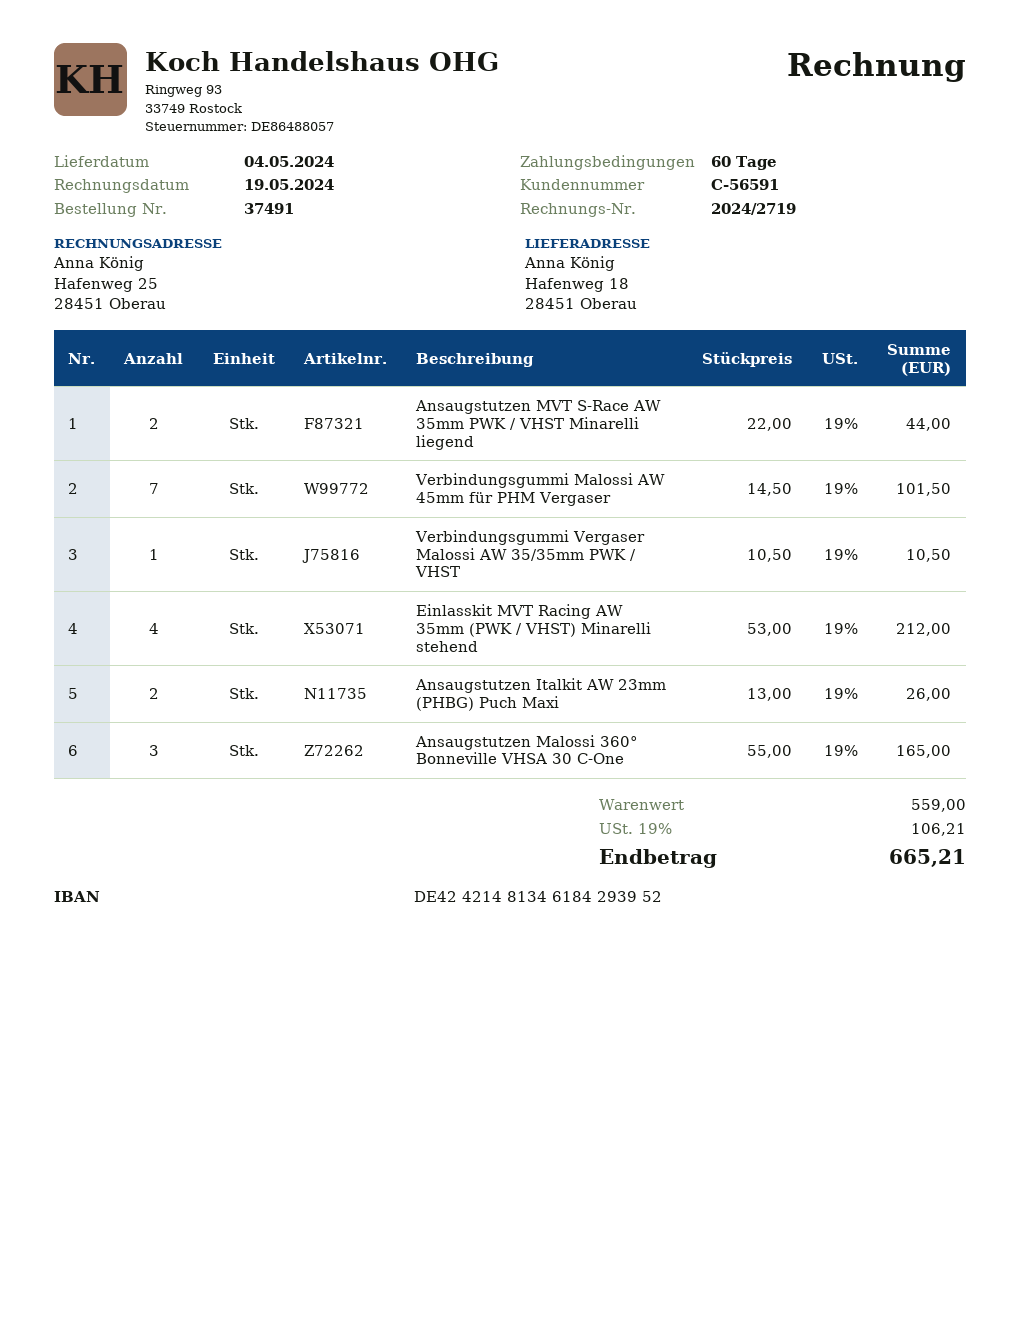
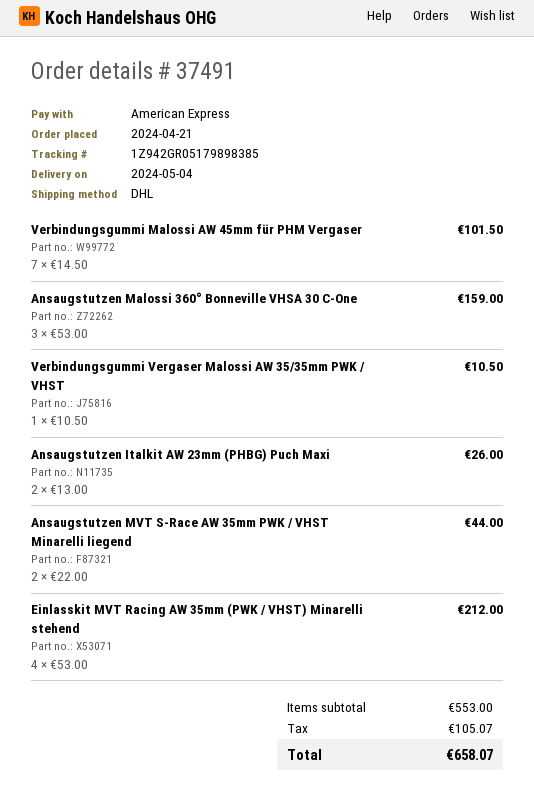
Ansaugstutzen Malossi 360° Bonneville VHSA 30 C-One: 3 x 55.00 = 165.00 -> 3 x 53.00 = 159.00
subtotal: 559.00 -> 553.00
tax: 106.21 -> 105.07
total: 665.21 -> 658.07

